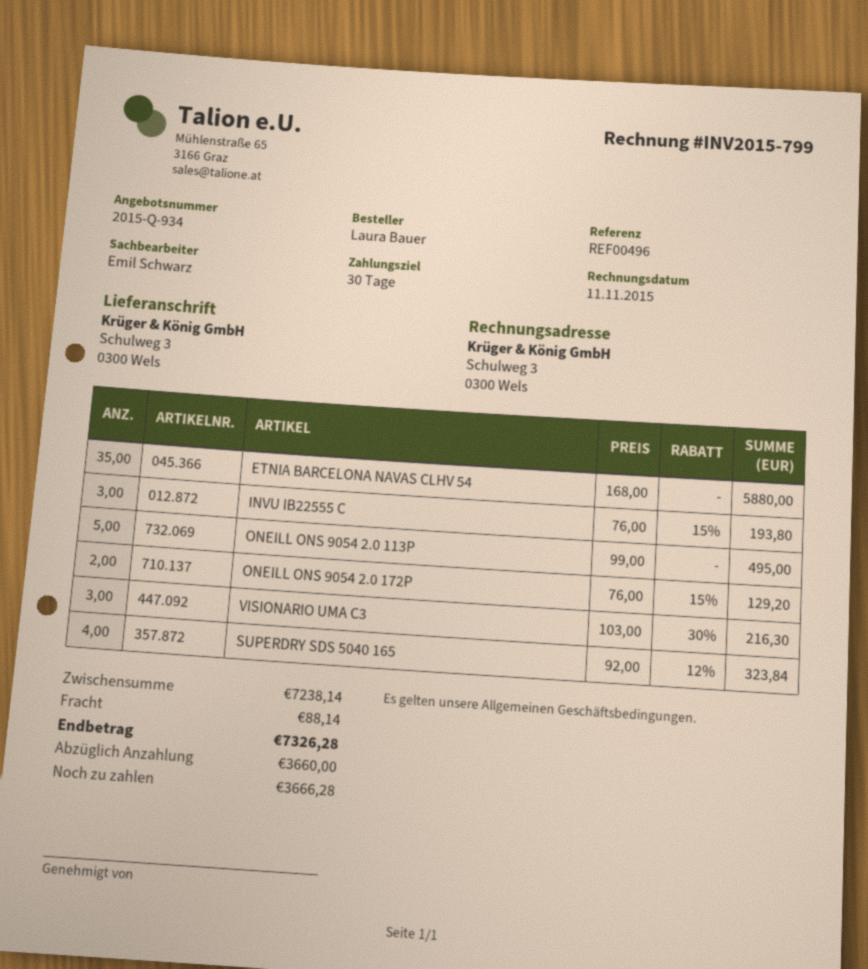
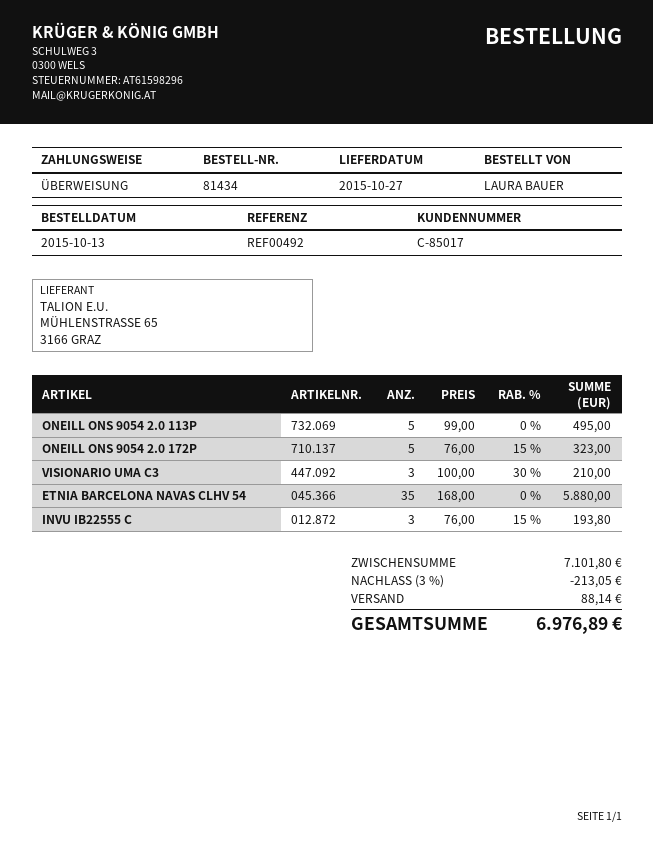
reference: REF00496 -> REF00492
ONEILL ONS 9054 2.0 172P: 2 x 76.00 - 15% = 129.20 -> 5 x 76.00 - 15% = 323.00
VISIONARIO UMA C3: 3 x 103.00 - 30% = 216.30 -> 3 x 100.00 - 30% = 210.00
SUPERDRY SDS 5040 165: 4 x 92.00 - 12% = 323.84 -> none
subtotal: 7238.14 -> 7101.80
discount: none -> 3% = 213.05
total: 7326.28 -> 6976.89

